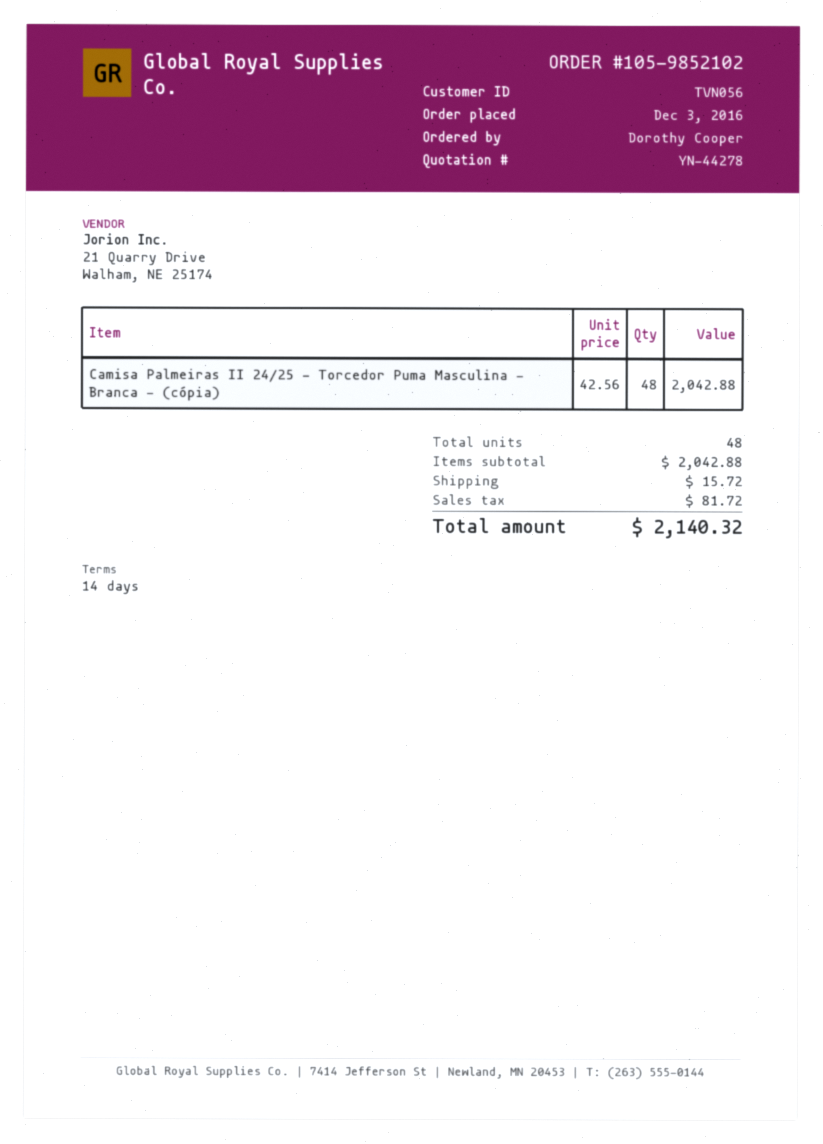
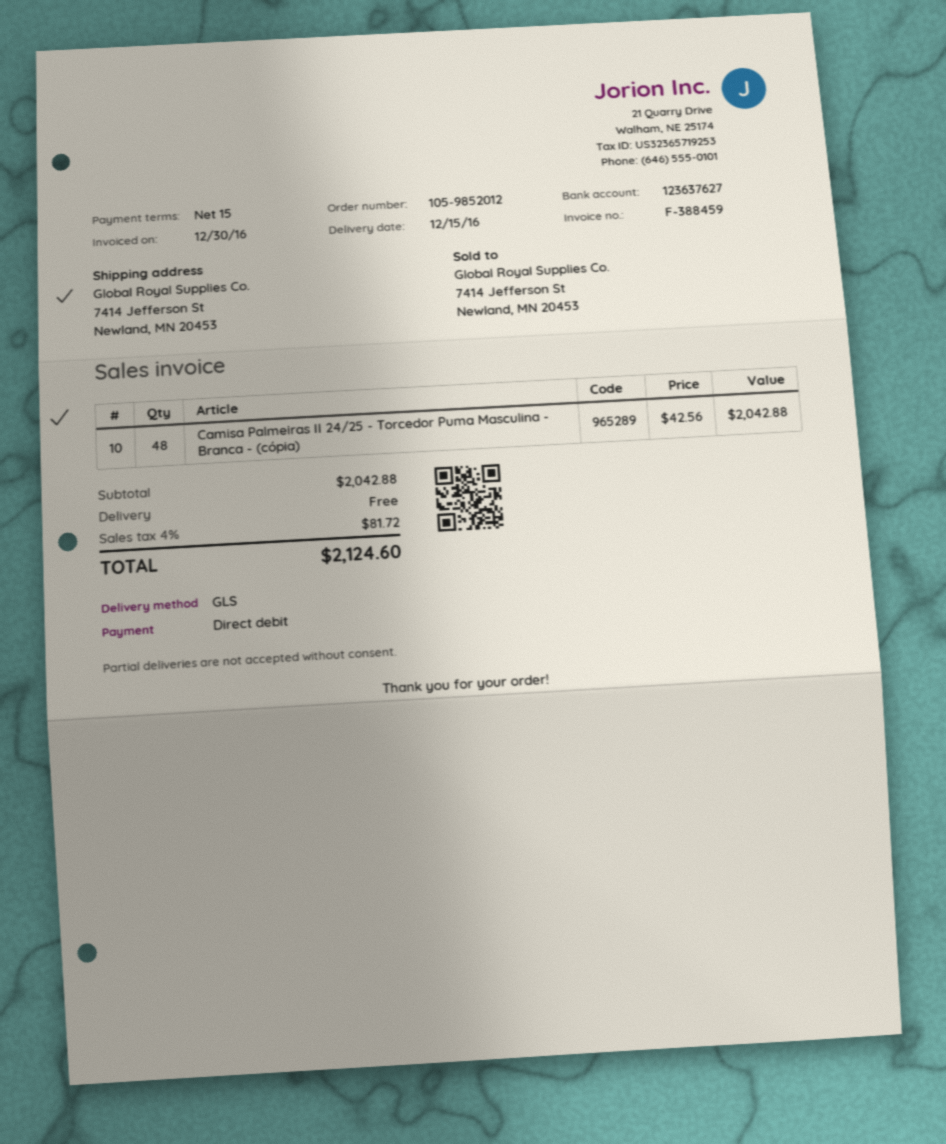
order number: 105-9852102 -> 105-9852012
payment terms: 14 days -> 15 days
shipping: 15.72 -> 0.00
total: 2140.32 -> 2124.60

